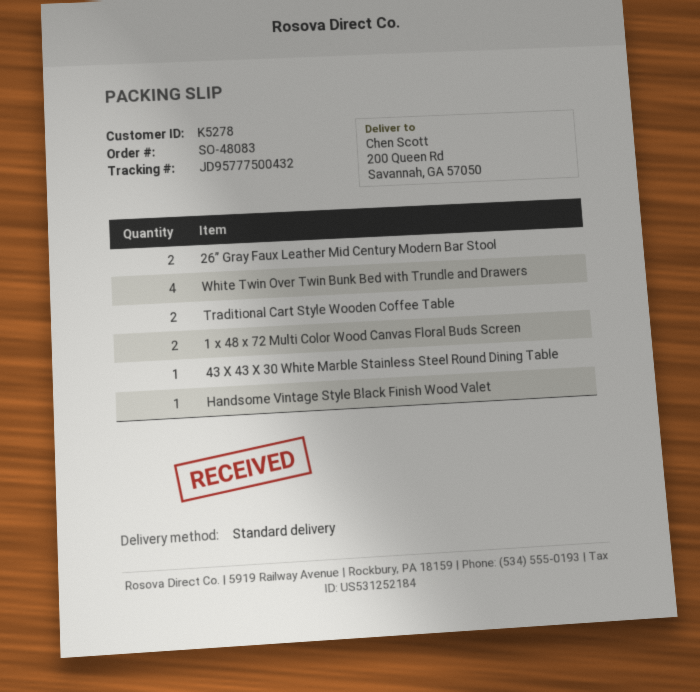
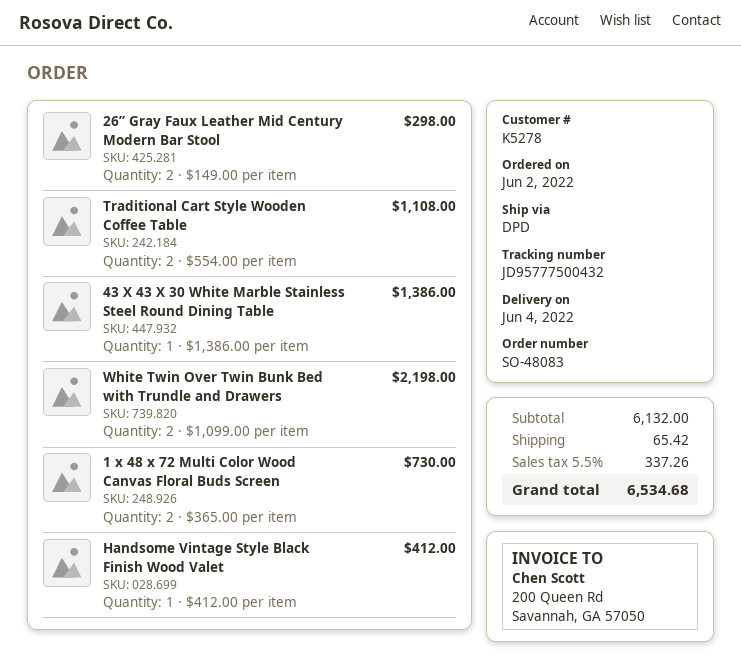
shipping method: standard -> DPD
White Twin Over Twin Bunk Bed with Trundle and Drawers: 4 -> 2

